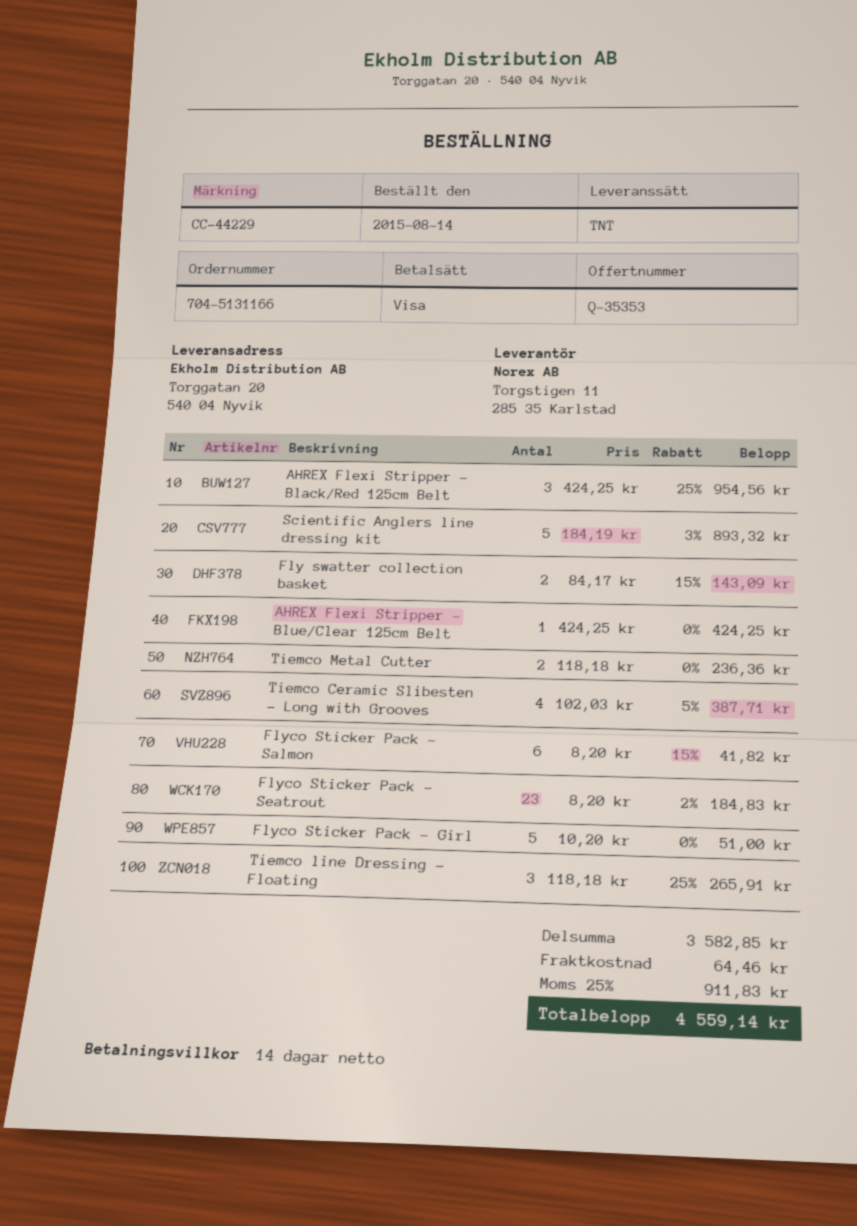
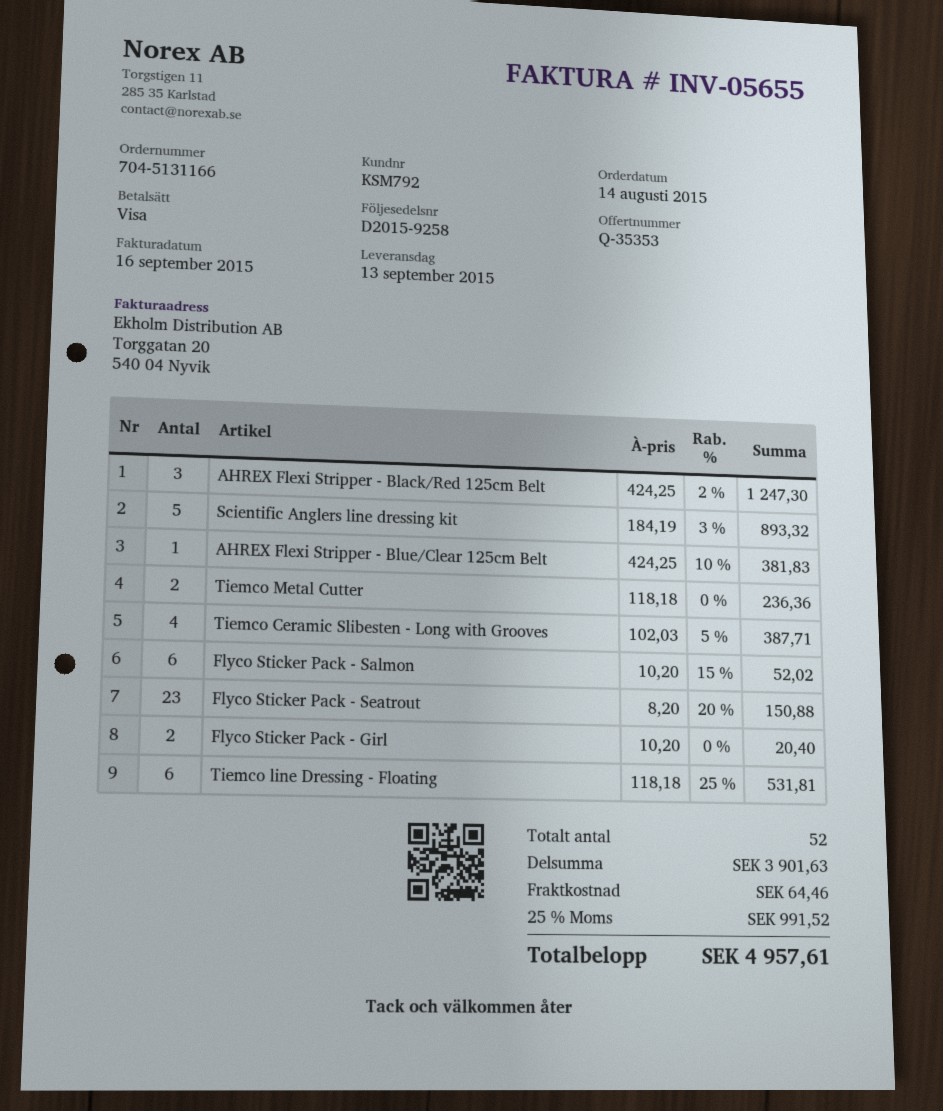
AHREX Flexi Stripper - Black/Red 125cm Belt: 3 x 424.25 - 25% = 954.56 -> 3 x 424.25 - 2% = 1247.30
Fly swatter collection basket: 2 x 84.17 - 15% = 143.09 -> none
AHREX Flexi Stripper - Blue/Clear 125cm Belt: 1 x 424.25 = 424.25 -> 1 x 424.25 - 10% = 381.83
Flyco Sticker Pack - Salmon: 6 x 8.20 - 15% = 41.82 -> 6 x 10.20 - 15% = 52.02
Flyco Sticker Pack - Seatrout: 23 x 8.20 - 2% = 184.83 -> 23 x 8.20 - 20% = 150.88
Flyco Sticker Pack - Girl: 5 x 10.20 = 51.00 -> 2 x 10.20 = 20.40
Tiemco line Dressing - Floating: 3 x 118.18 - 25% = 265.91 -> 6 x 118.18 - 25% = 531.81
subtotal: 3582.85 -> 3901.63
tax: 25% = 911.83 -> 25% = 991.52
total: 4559.14 -> 4957.61

